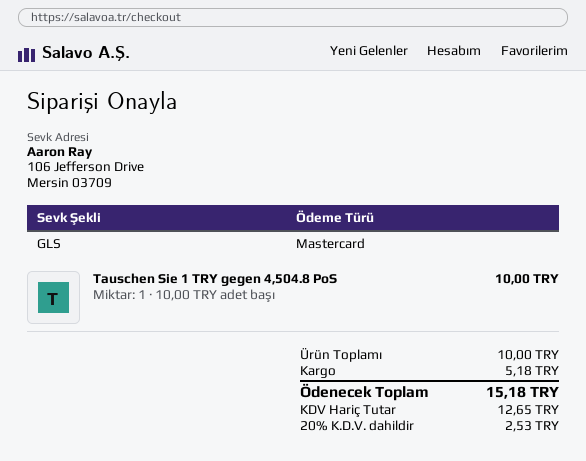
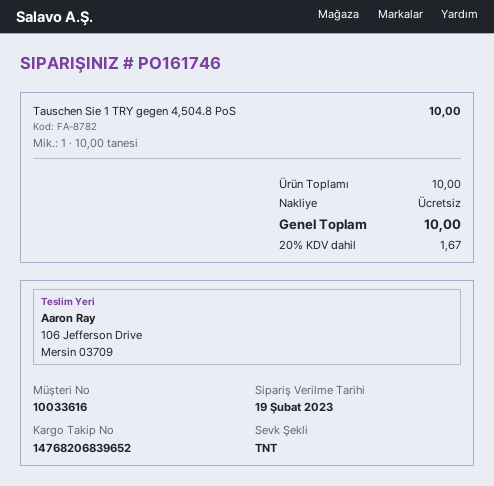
shipping method: GLS -> TNT
shipping: 5.18 -> 0.00
tax: 20% = 2.53 -> 20% = 1.67
total: 15.18 -> 10.00

